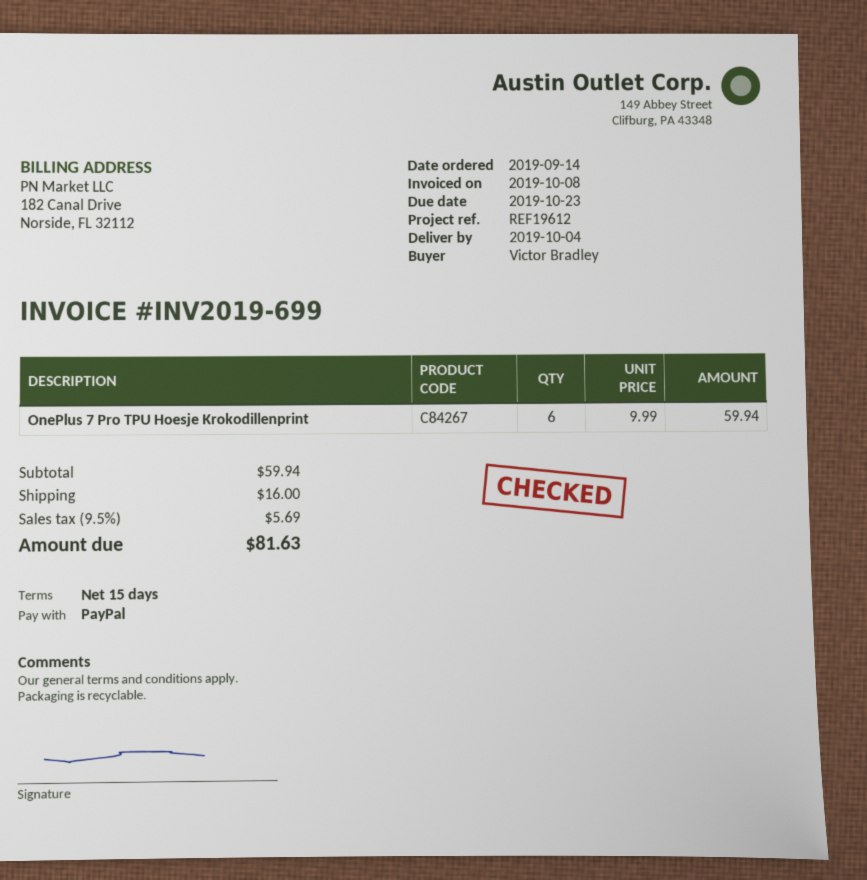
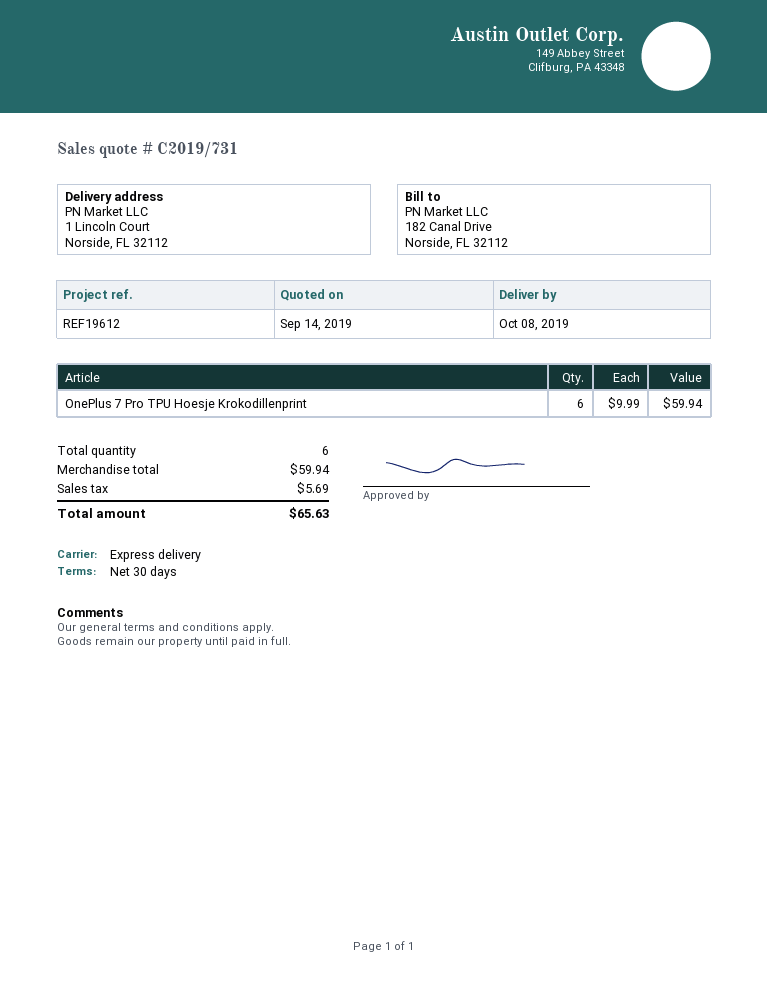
delivery date: 2019-10-04 -> 2019-10-08
payment terms: 15 days -> 30 days
shipping: 16.00 -> none
total: 81.63 -> 65.63

